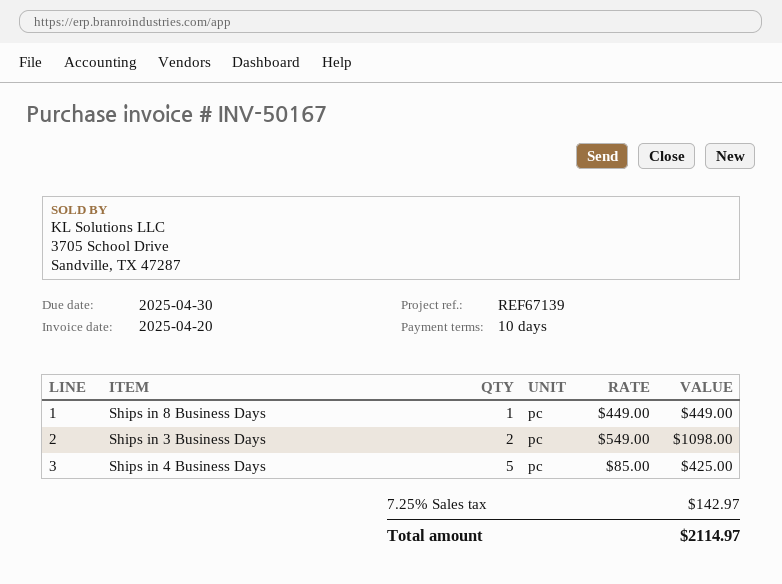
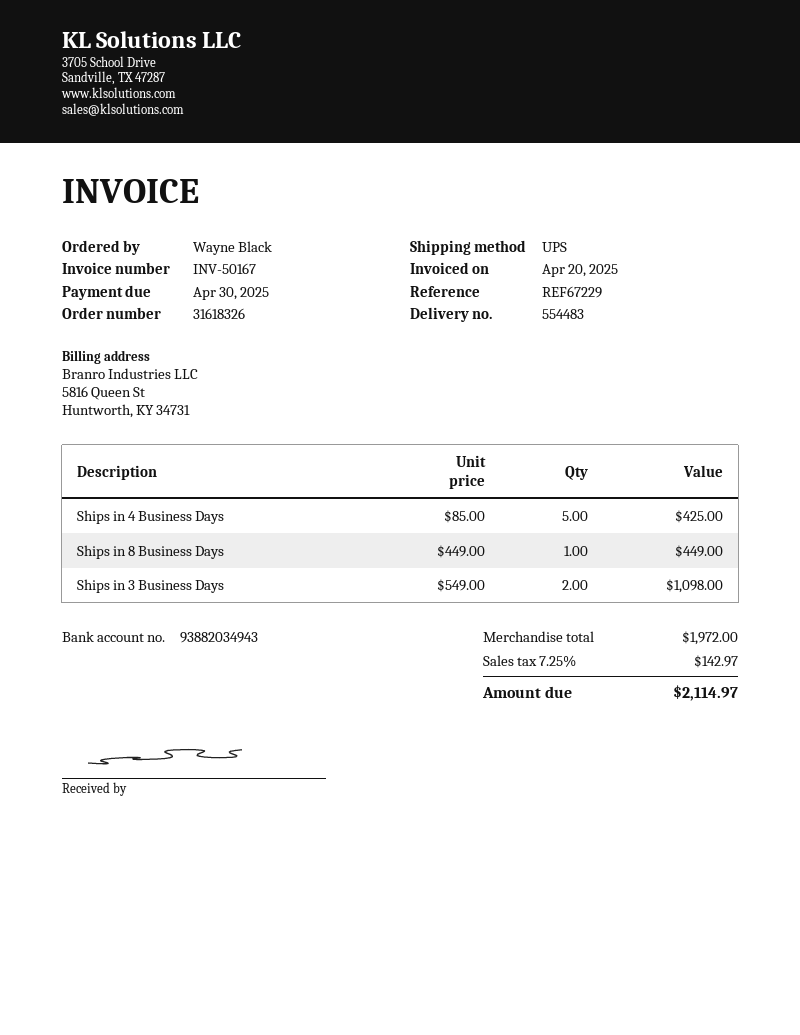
reference: REF67139 -> REF67229

